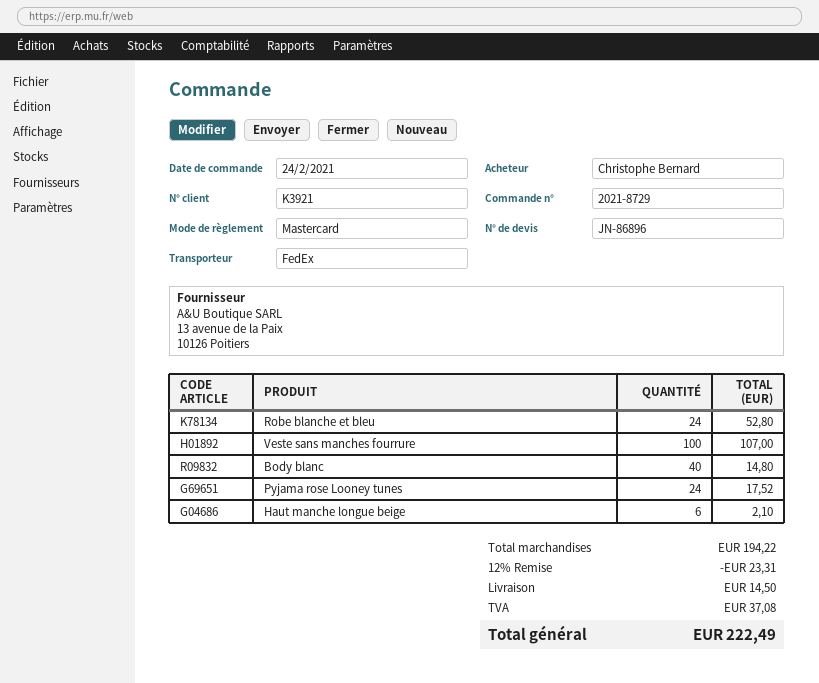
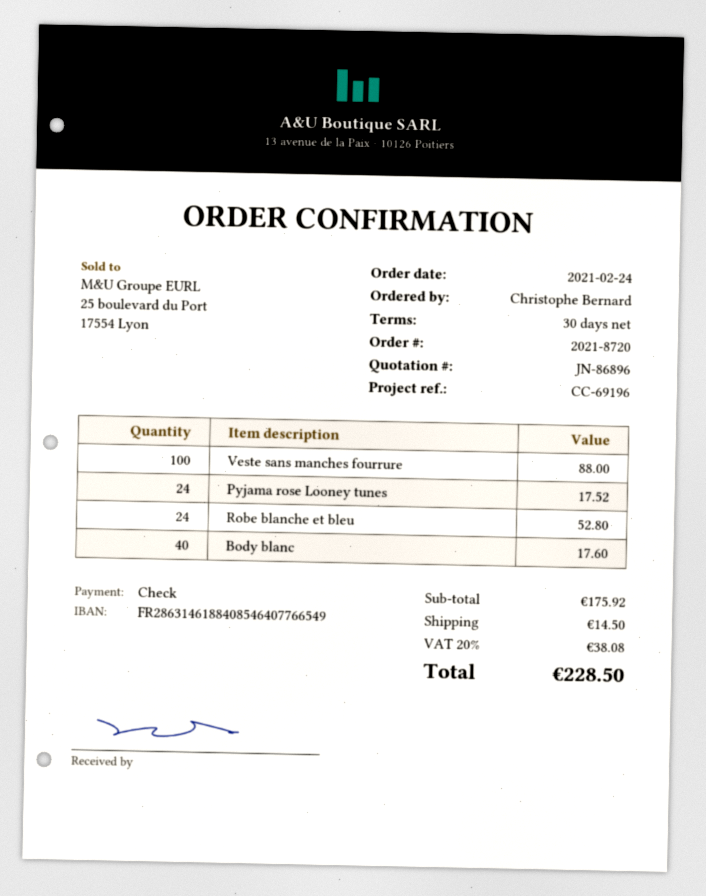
order number: 2021-8729 -> 2021-8720
payment method: Mastercard -> cheque
Veste sans manches fourrure: 100 for 107.00 -> 100 for 88.00
Body blanc: 40 for 14.80 -> 40 for 17.60
Haut manche longue beige: 6 for 2.10 -> none
subtotal: 194.22 -> 175.92
discount: 12% = 23.31 -> none
tax: 37.08 -> 38.08
total: 222.49 -> 228.50

